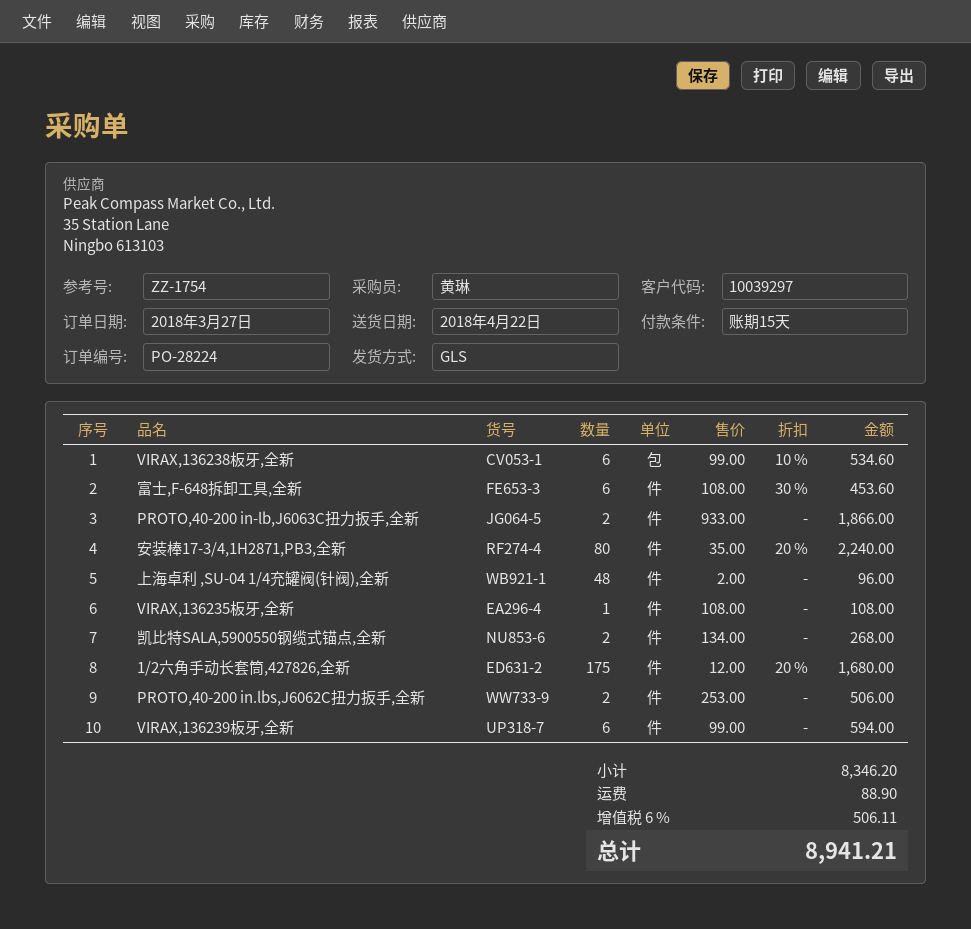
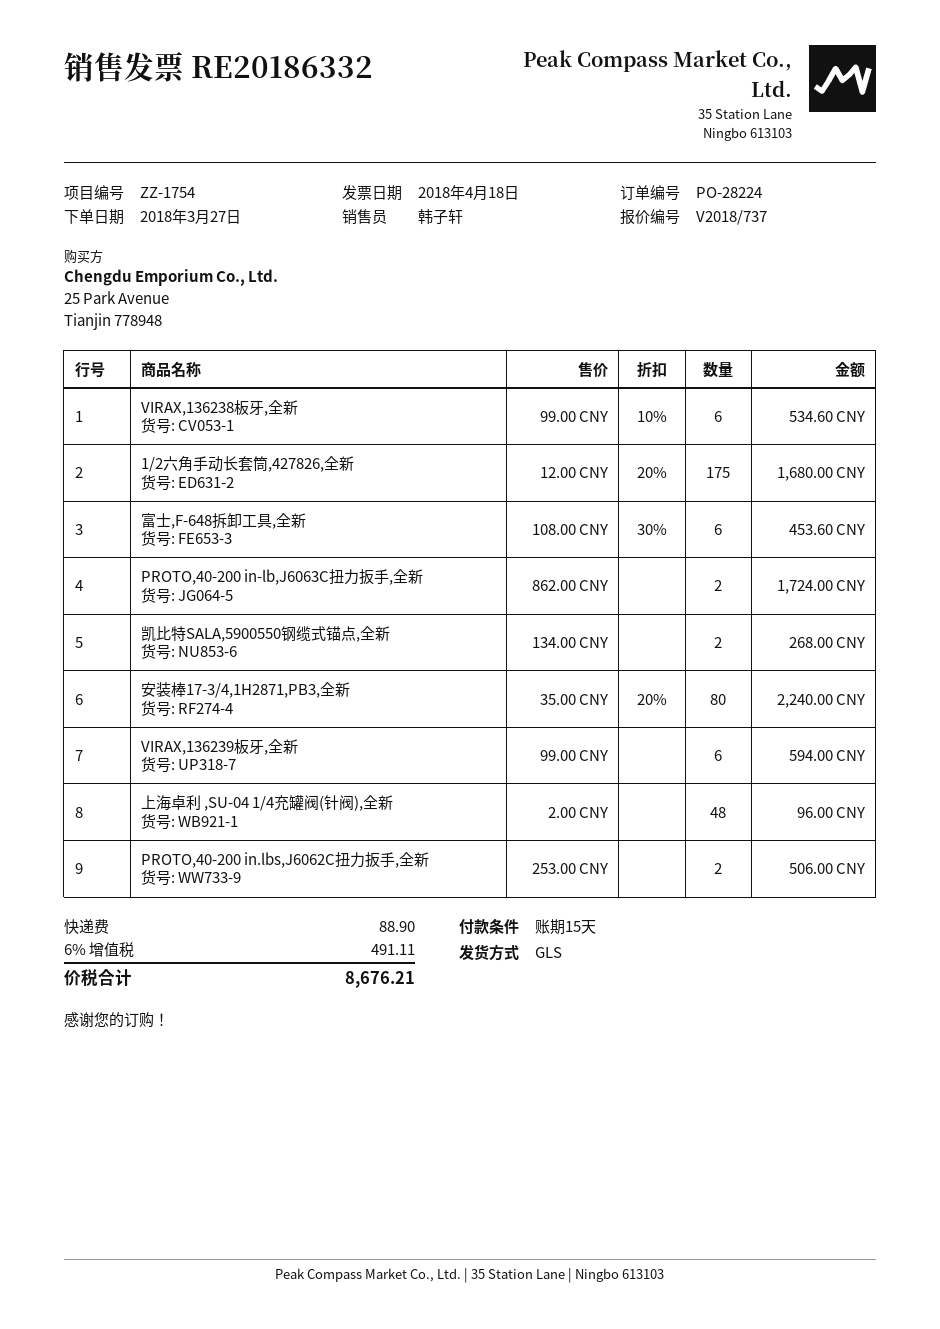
PROTO,40-200 in-lb,J6063C扭力扳手,全新: 2 x 933.00 = 1866.00 -> 2 x 862.00 = 1724.00
VIRAX,136235板牙,全新: 1 x 108.00 = 108.00 -> none
tax: 6% = 506.11 -> 6% = 491.11
total: 8941.21 -> 8676.21

